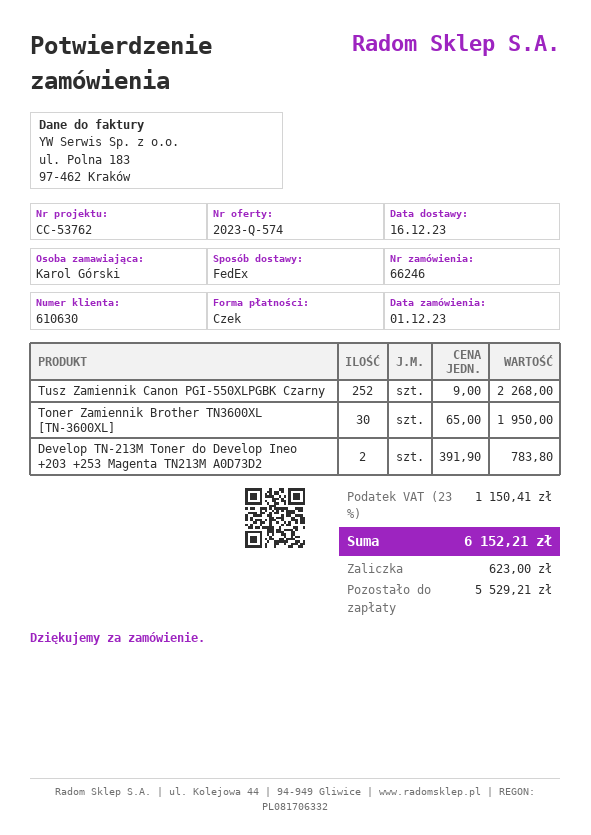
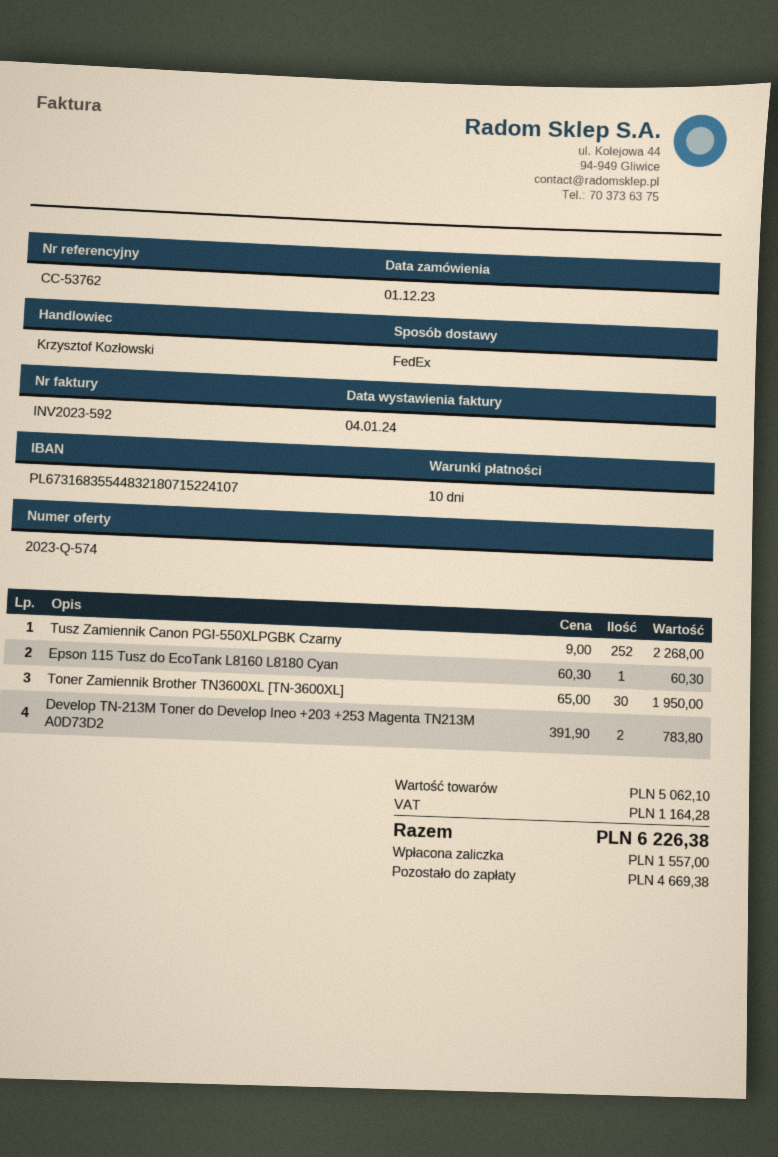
Epson 115 Tusz do EcoTank L8160 L8180 Cyan: none -> 1 x 60.30 = 60.30
tax: 1150.41 -> 1164.28
total: 6152.21 -> 6226.38
deposit: 623.00 -> 1557.00
balance: 5529.21 -> 4669.38

